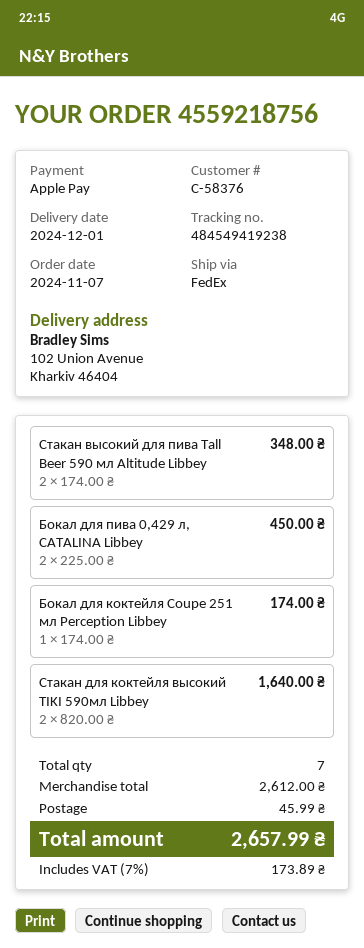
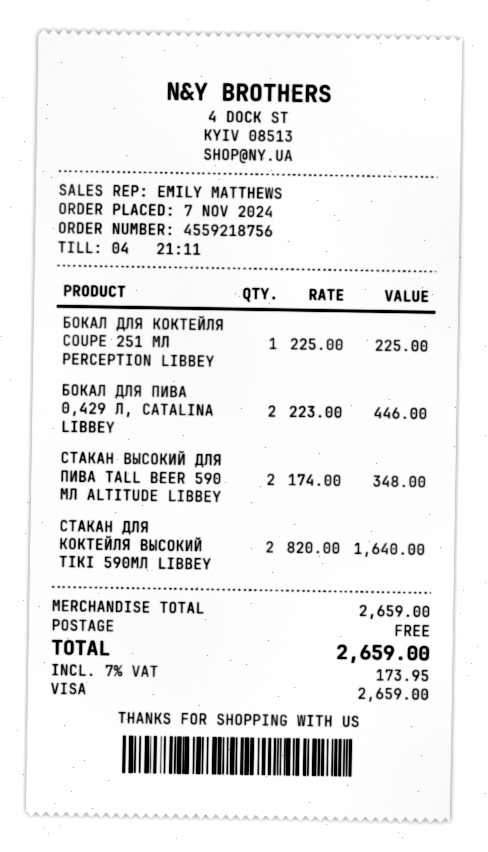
payment method: Apple Pay -> Visa
Бокал для пива 0,429 л, CATALINA Libbey: 2 x 225.00 = 450.00 -> 2 x 223.00 = 446.00
Бокал для коктейля Coupe 251 мл Perception Libbey: 1 x 174.00 = 174.00 -> 1 x 225.00 = 225.00
subtotal: 2612.00 -> 2659.00
shipping: 45.99 -> 0.00
tax: 7% = 173.89 -> 7% = 173.95
total: 2657.99 -> 2659.00

